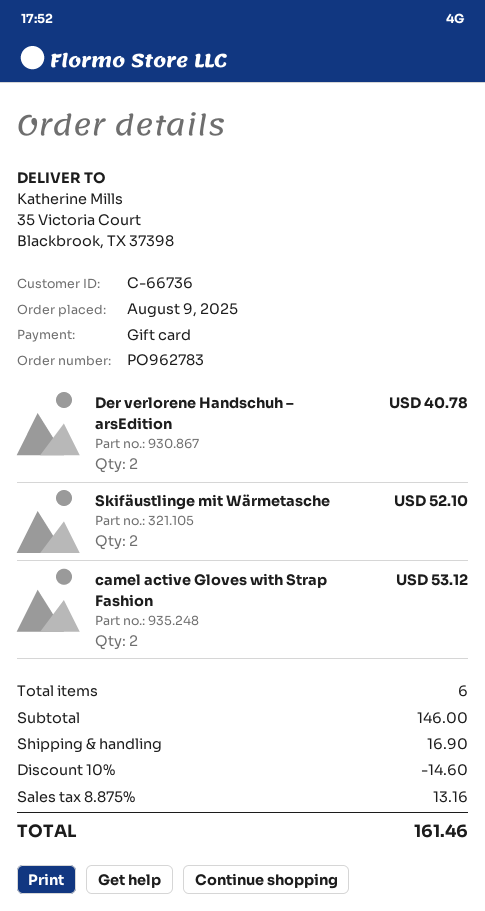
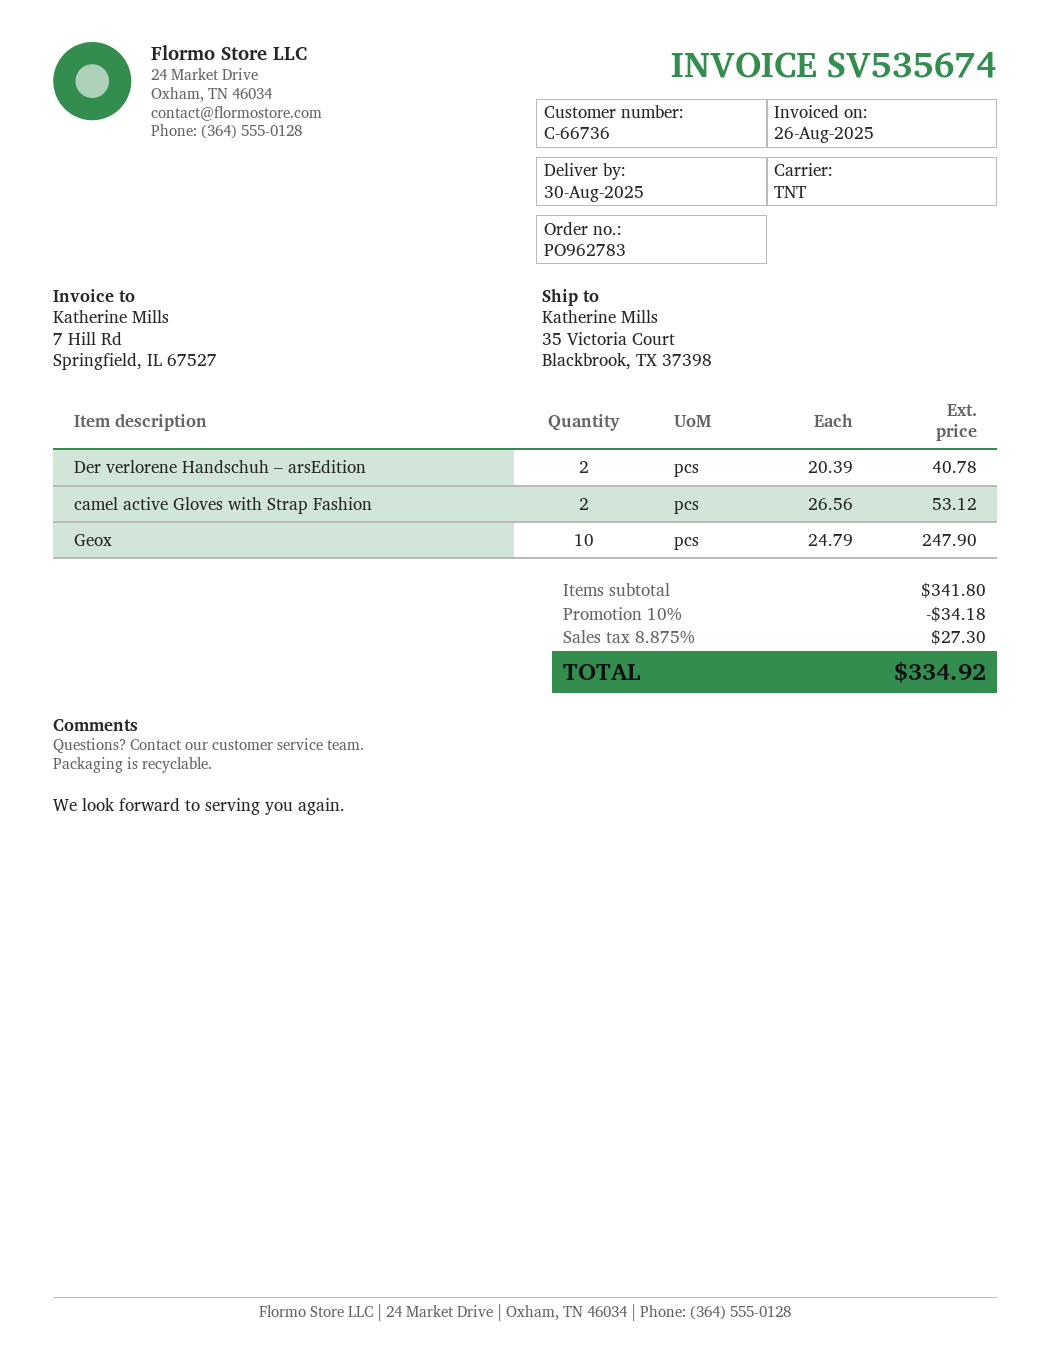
Skifäustlinge mit Wärmetasche: 2 for 52.10 -> none
Geox: none -> 10 for 247.90
subtotal: 146.00 -> 341.80
discount: 10% = 14.60 -> 10% = 34.18
shipping: 16.90 -> none
tax: 8.875% = 13.16 -> 8.875% = 27.30
total: 161.46 -> 334.92

